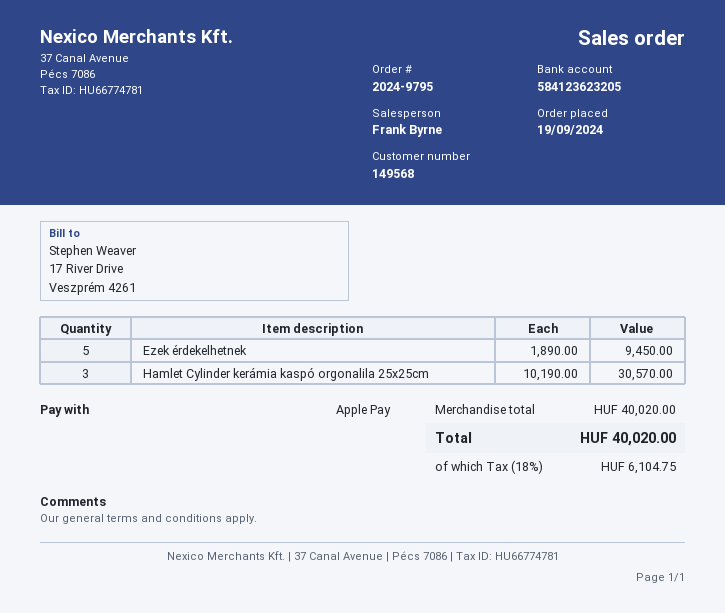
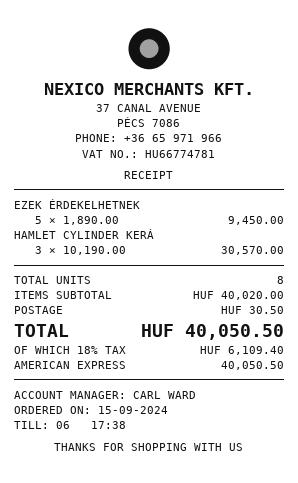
order date: 2024-09-19 -> 2024-09-15
sales rep: Frank Byrne -> CARL WARD
payment method: Apple Pay -> American Express
shipping: none -> 30.50
tax: 18% = 6104.75 -> 18% = 6109.40
total: 40020.00 -> 40050.50

